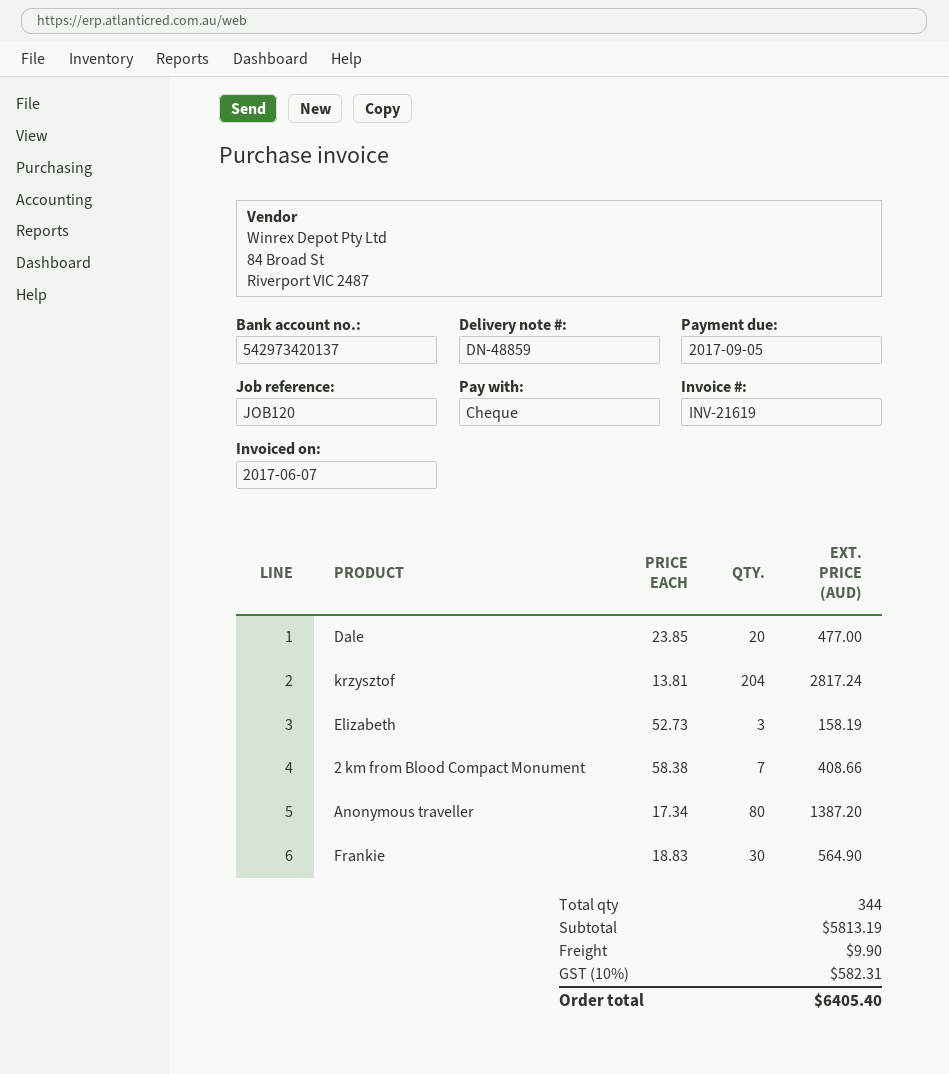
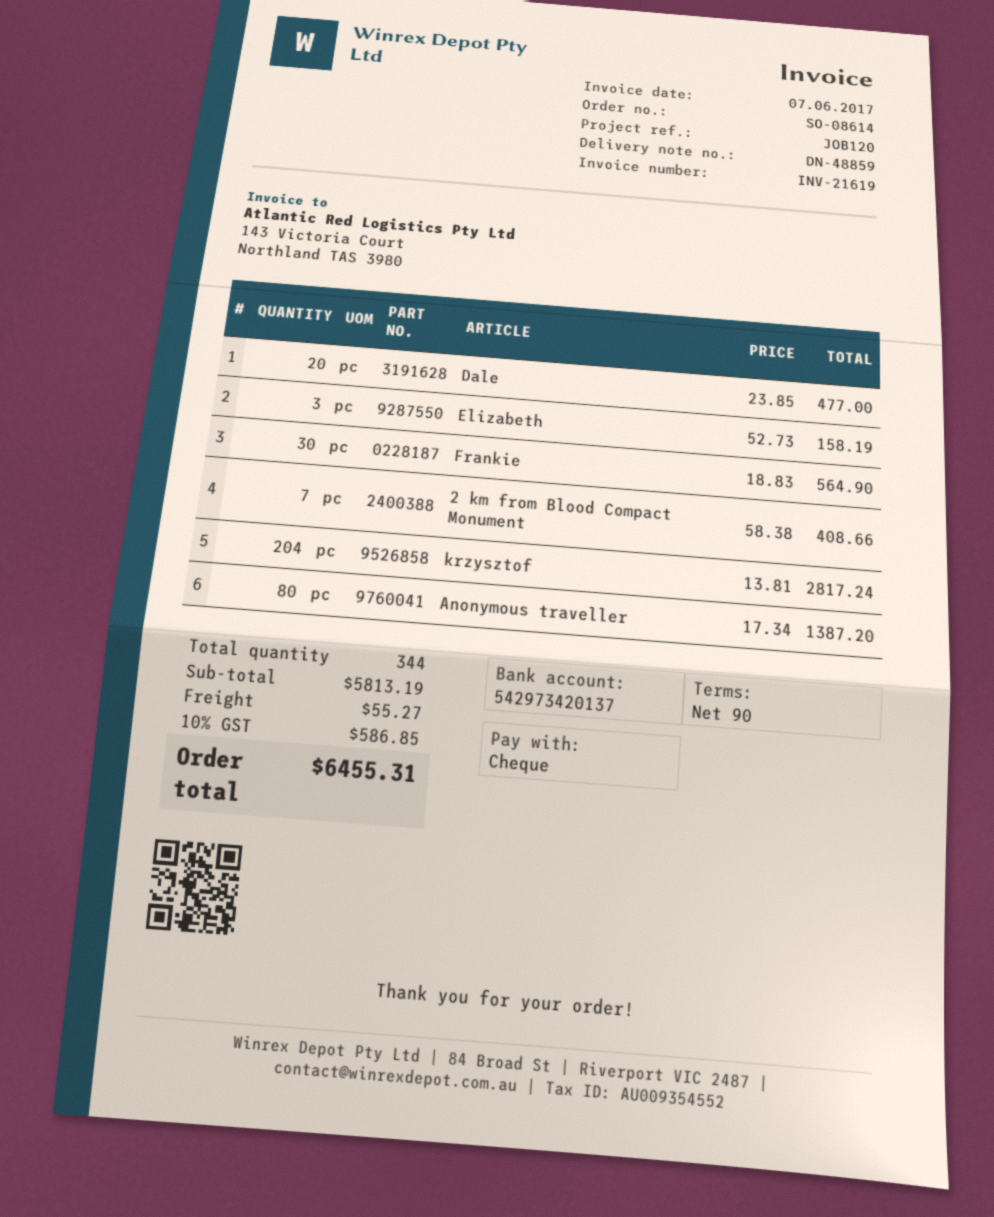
shipping: 9.90 -> 55.27
tax: 10% = 582.31 -> 10% = 586.85
total: 6405.40 -> 6455.31

